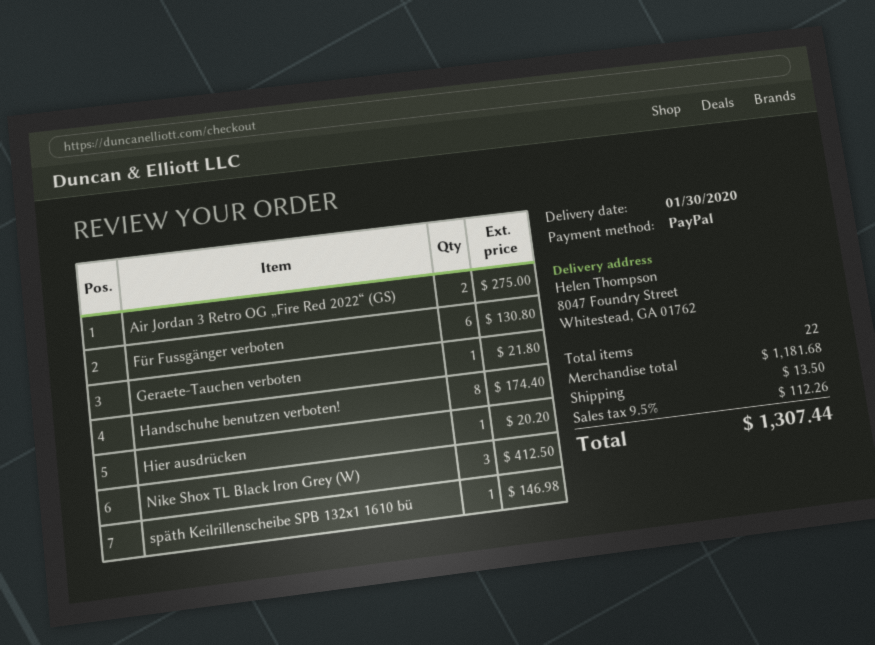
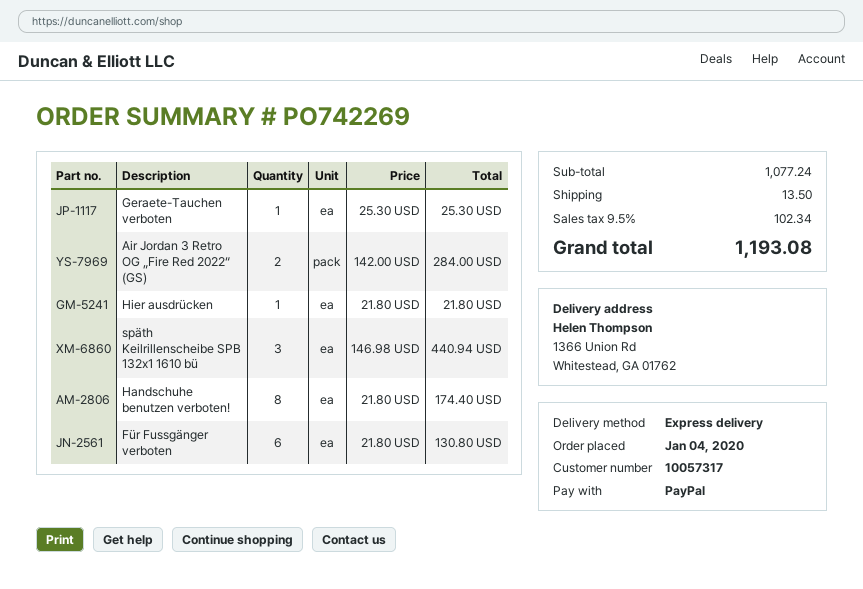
ship to: 8047 Foundry Street, Whitestead, GA 01762 -> 1366 Union Rd, Whitestead, GA 01762
Air Jordan 3 Retro OG „Fire Red 2022“ (GS): 2 for 275.00 -> 2 for 284.00
Geraete-Tauchen verboten: 1 for 21.80 -> 1 for 25.30
Hier ausdrücken: 1 for 20.20 -> 1 for 21.80
Nike Shox TL Black Iron Grey (W): 3 for 412.50 -> none
späth Keilrillenscheibe SPB 132x1 1610 bü: 1 for 146.98 -> 3 for 440.94
subtotal: 1181.68 -> 1077.24
tax: 9.5% = 112.26 -> 9.5% = 102.34
total: 1307.44 -> 1193.08

